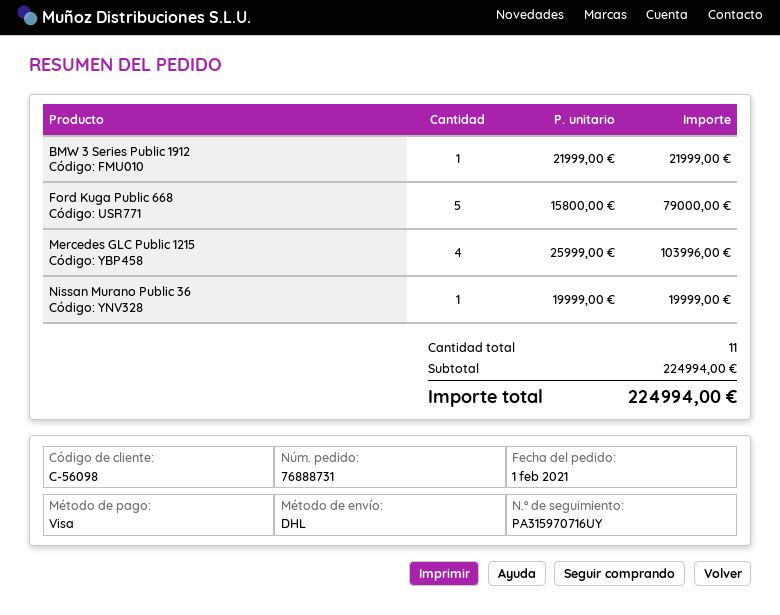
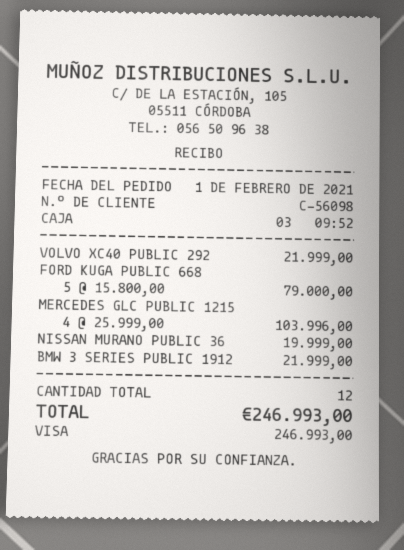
VOLVO XC40 PUBLIC 292: none -> 1 x 21999.00 = 21999.00
total quantity: 11 -> 12
total: 224994.00 -> 246993.00

